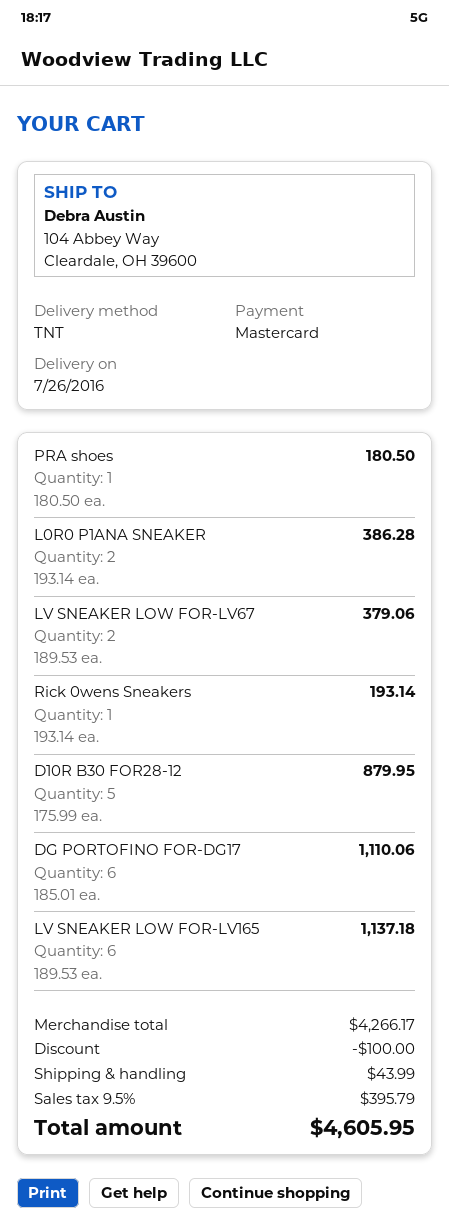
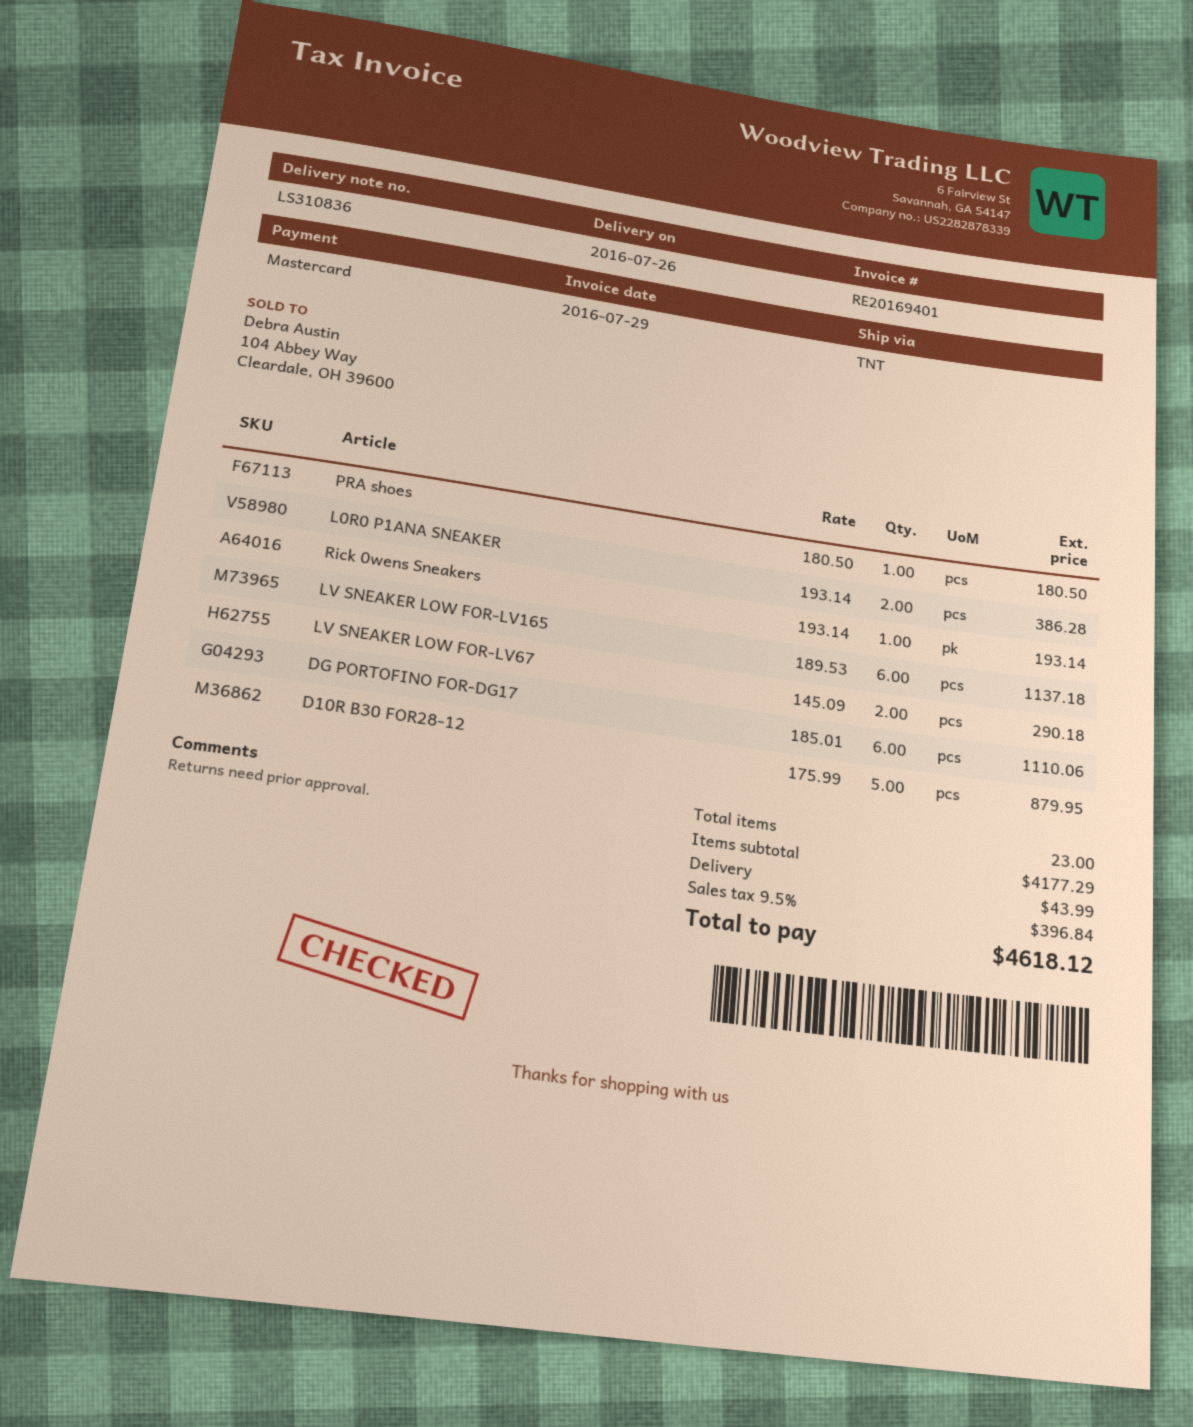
LV SNEAKER LOW FOR-LV67: 2 x 189.53 = 379.06 -> 2 x 145.09 = 290.18
subtotal: 4266.17 -> 4177.29
discount: 100.00 -> none
tax: 9.5% = 395.79 -> 9.5% = 396.84
total: 4605.95 -> 4618.12

